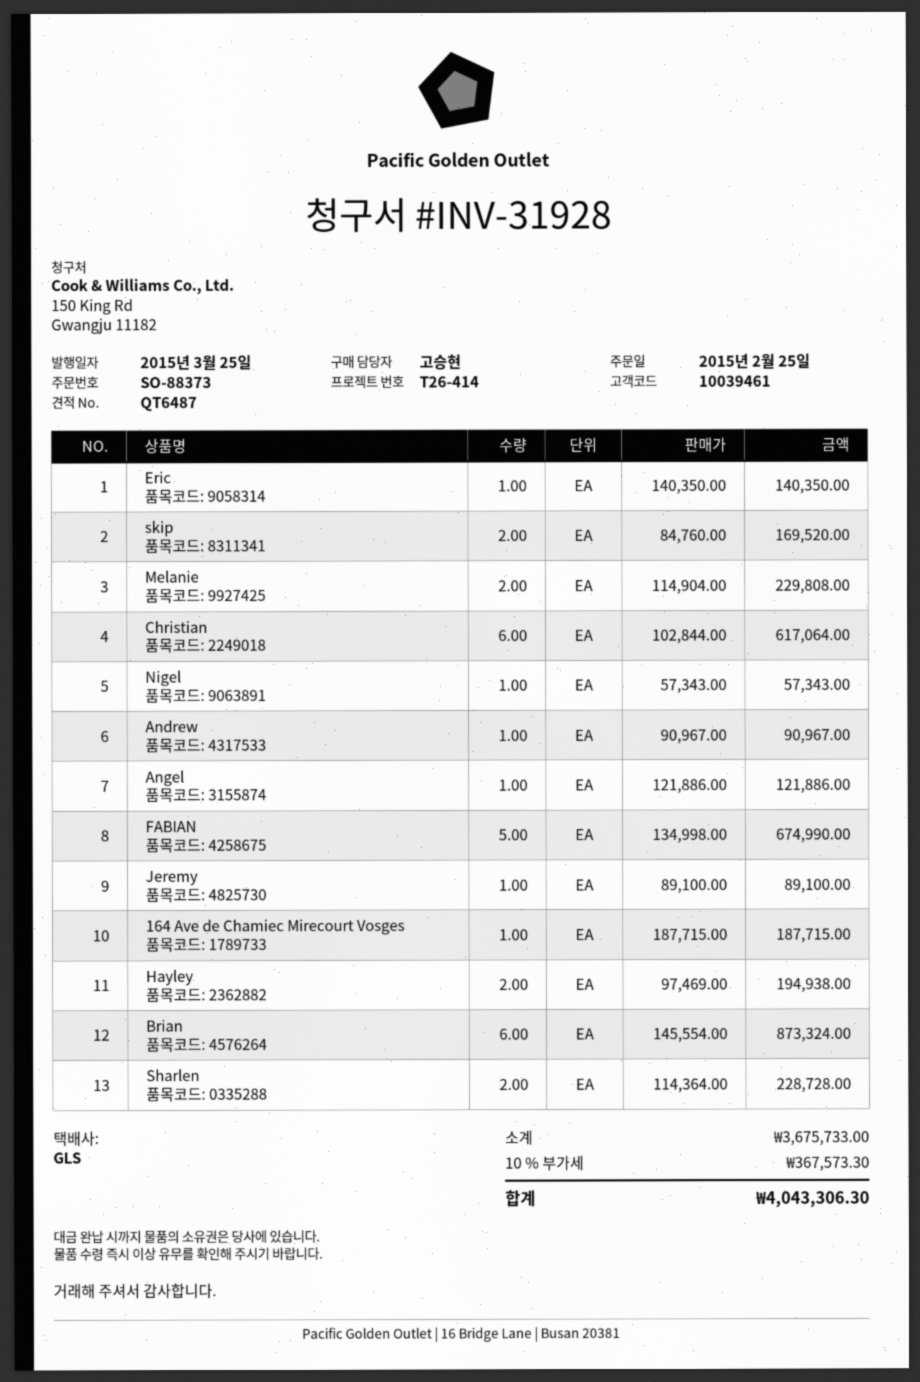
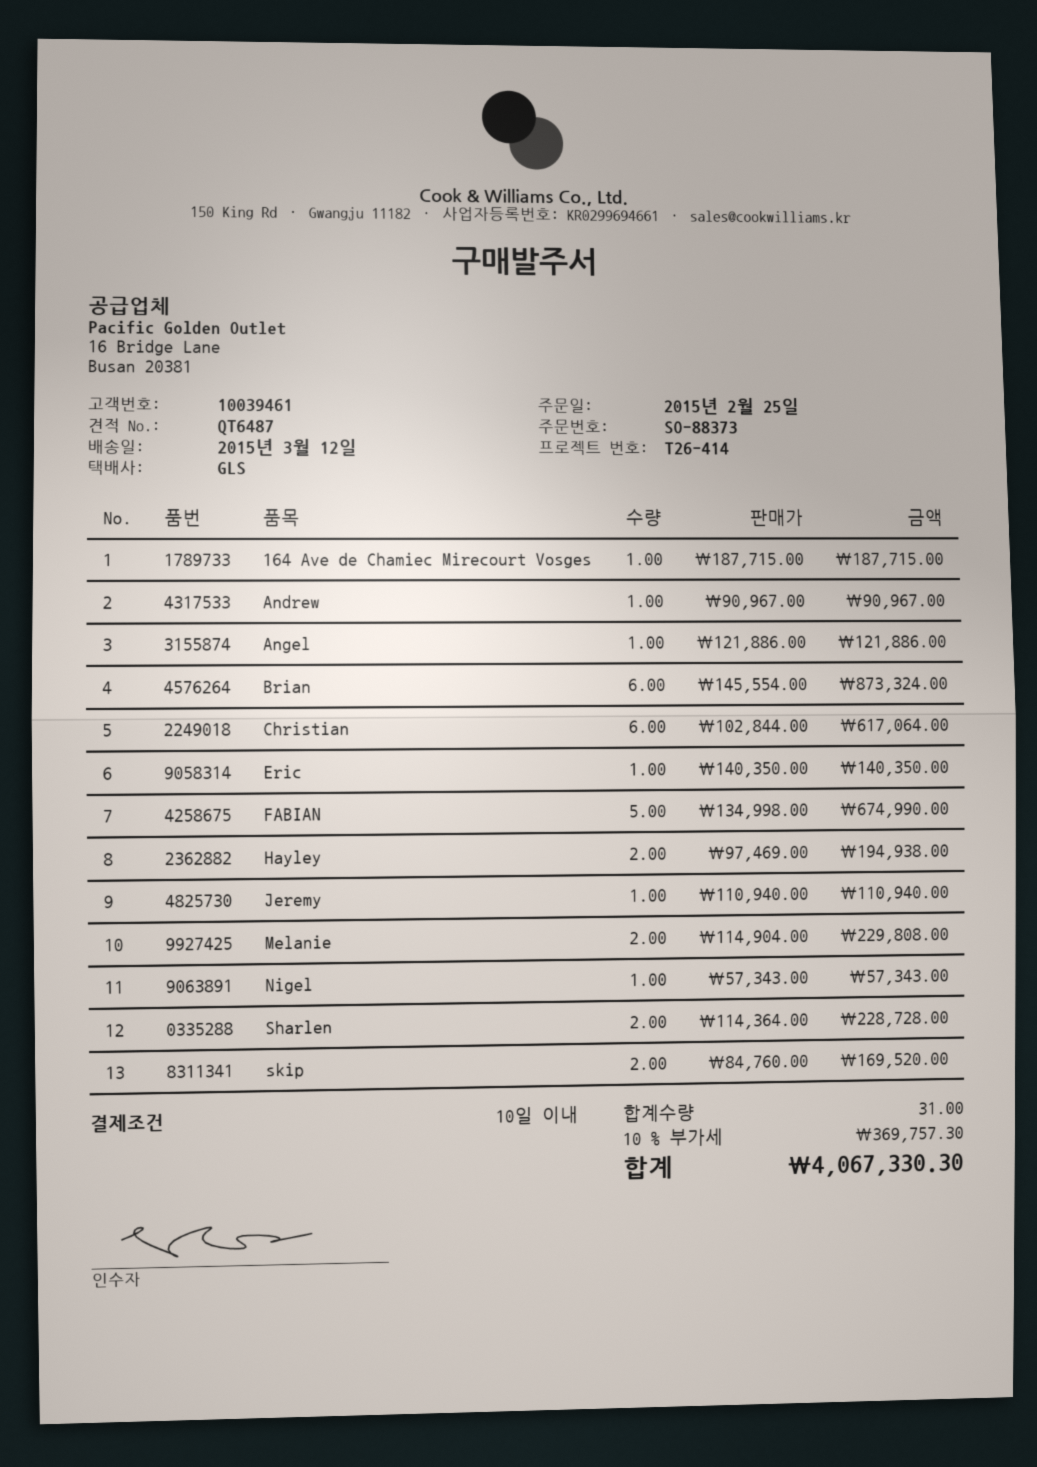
Jeremy: 1 x 89100.00 = 89100.00 -> 1 x 110940.00 = 110940.00
tax: 10% = 367573.30 -> 10% = 369757.30
total: 4043306.30 -> 4067330.30

